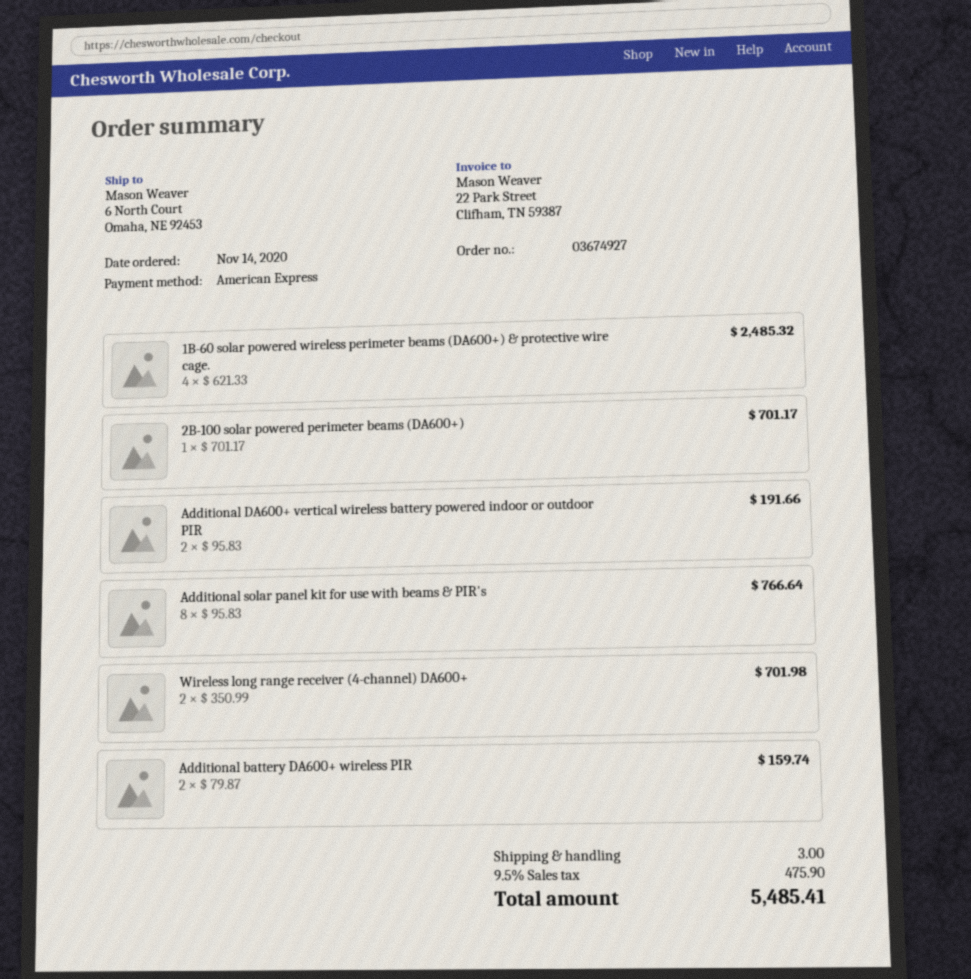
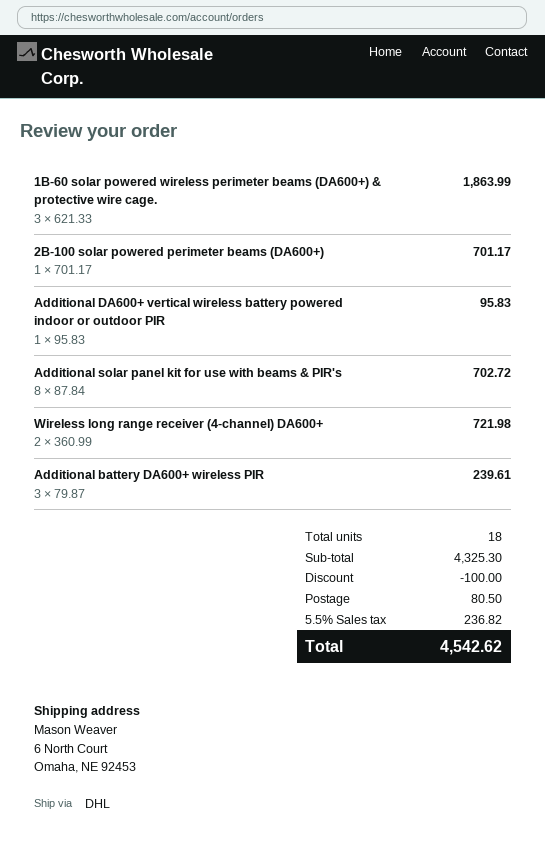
1B-60 solar powered wireless perimeter beams (DA600+) & protective wire cage.: 4 x 621.33 = 2485.32 -> 3 x 621.33 = 1863.99
Additional DA600+ vertical wireless battery powered indoor or outdoor PIR: 2 x 95.83 = 191.66 -> 1 x 95.83 = 95.83
Additional solar panel kit for use with beams & PIR's: 8 x 95.83 = 766.64 -> 8 x 87.84 = 702.72
Wireless long range receiver (4-channel) DA600+: 2 x 350.99 = 701.98 -> 2 x 360.99 = 721.98
Additional battery DA600+ wireless PIR: 2 x 79.87 = 159.74 -> 3 x 79.87 = 239.61
discount: none -> 100.00
shipping: 3.00 -> 80.50
tax: 9.5% = 475.90 -> 5.5% = 236.82
total: 5485.41 -> 4542.62

